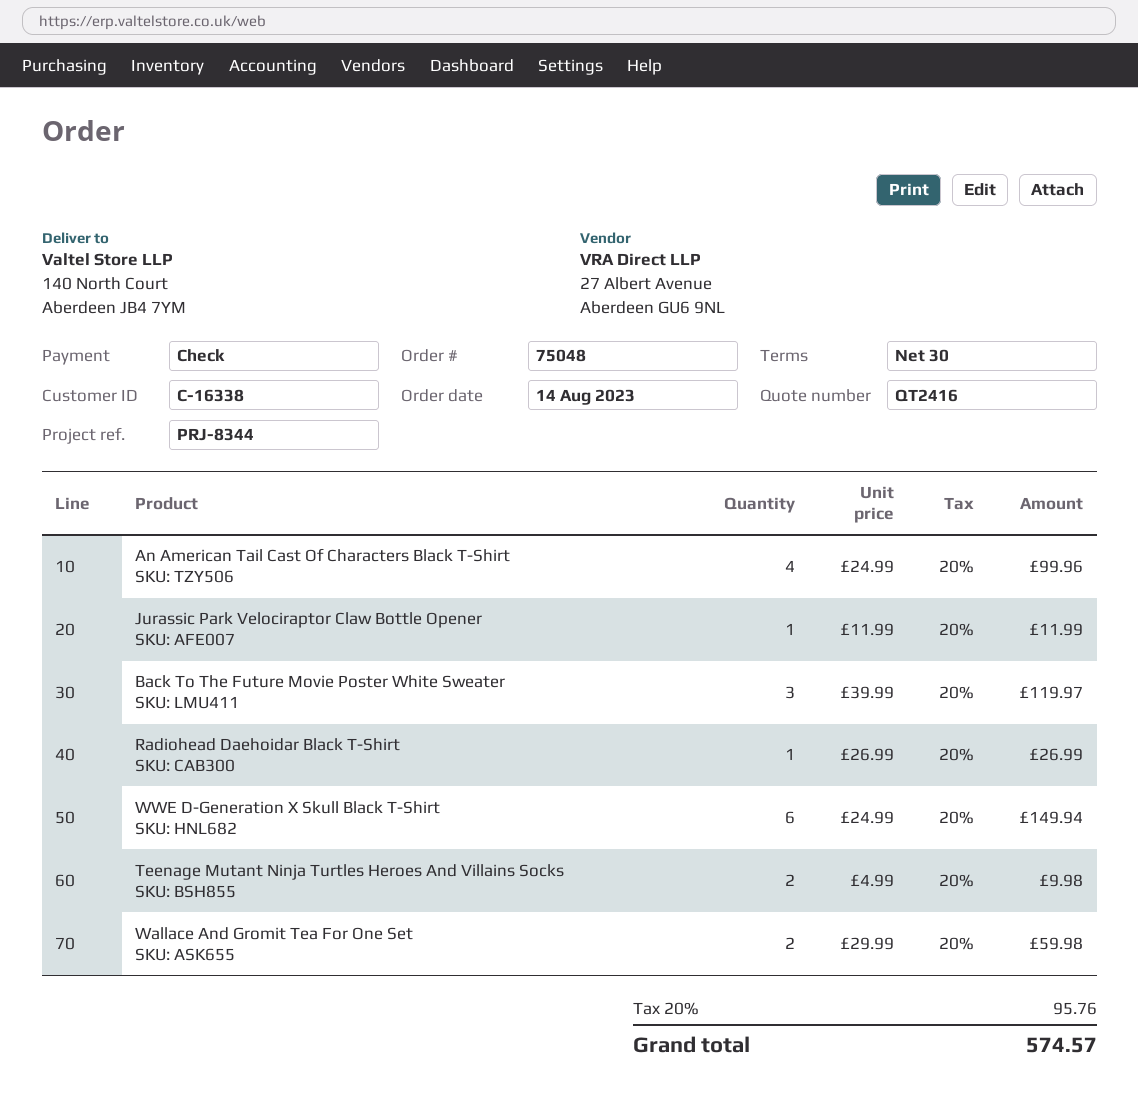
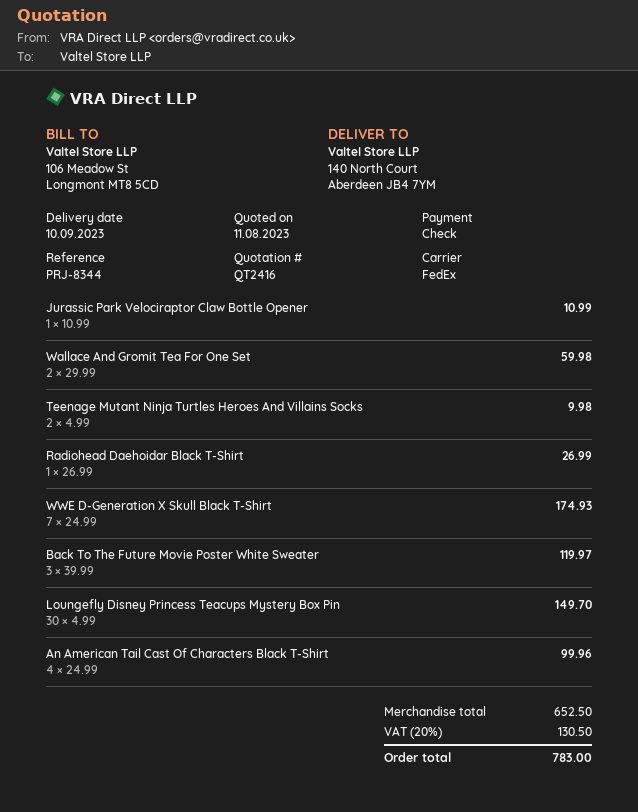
Jurassic Park Velociraptor Claw Bottle Opener: 1 x 11.99 = 11.99 -> 1 x 10.99 = 10.99
WWE D-Generation X Skull Black T-Shirt: 6 x 24.99 = 149.94 -> 7 x 24.99 = 174.93
Loungefly Disney Princess Teacups Mystery Box Pin: none -> 30 x 4.99 = 149.70
tax: 20% = 95.76 -> 20% = 130.50
total: 574.57 -> 783.00

